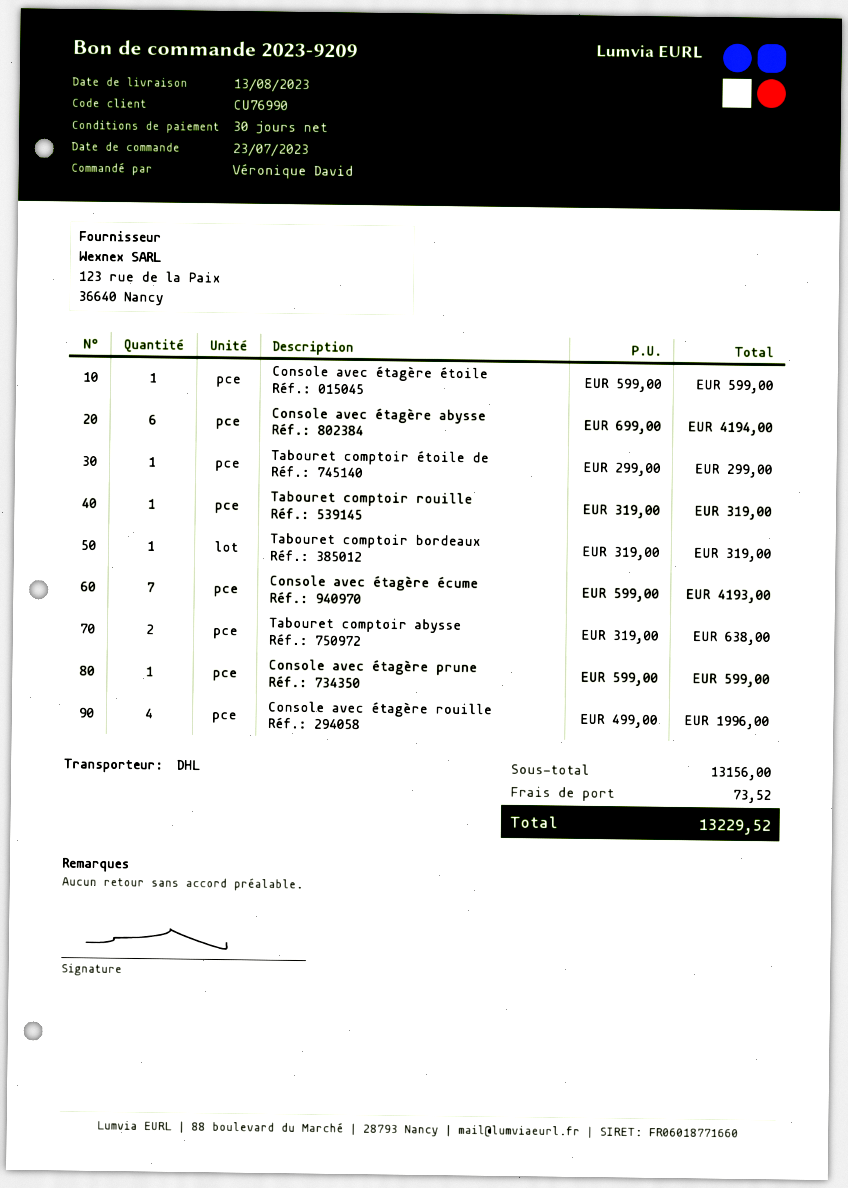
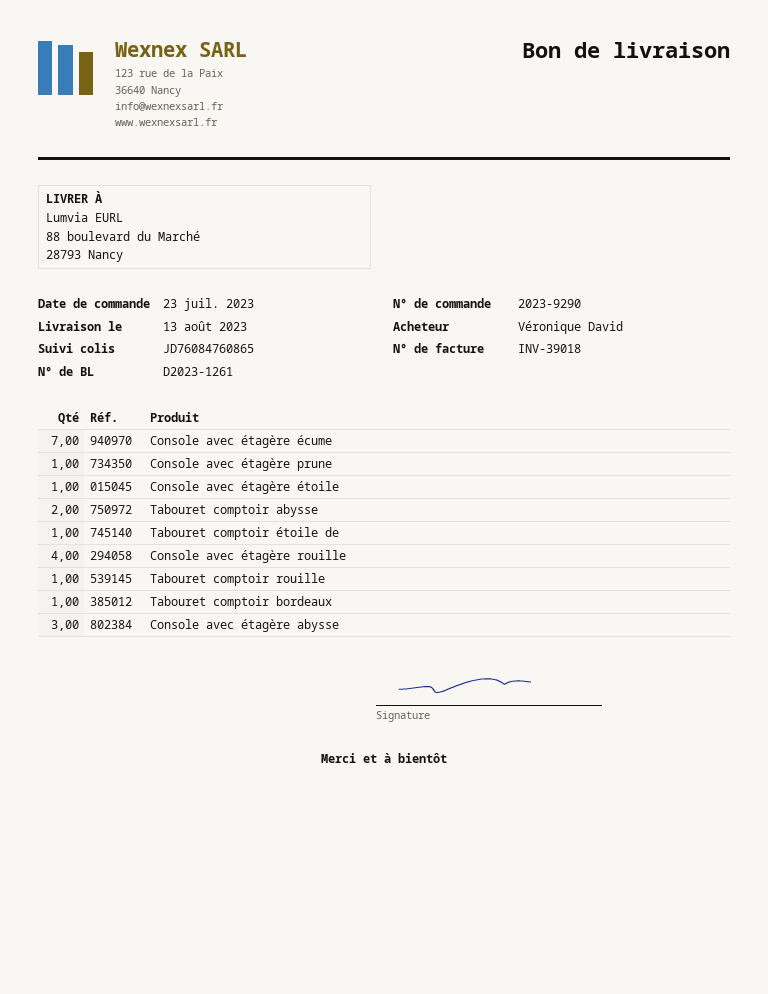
order number: 2023-9209 -> 2023-9290
Console avec étagère abysse: 6 -> 3

